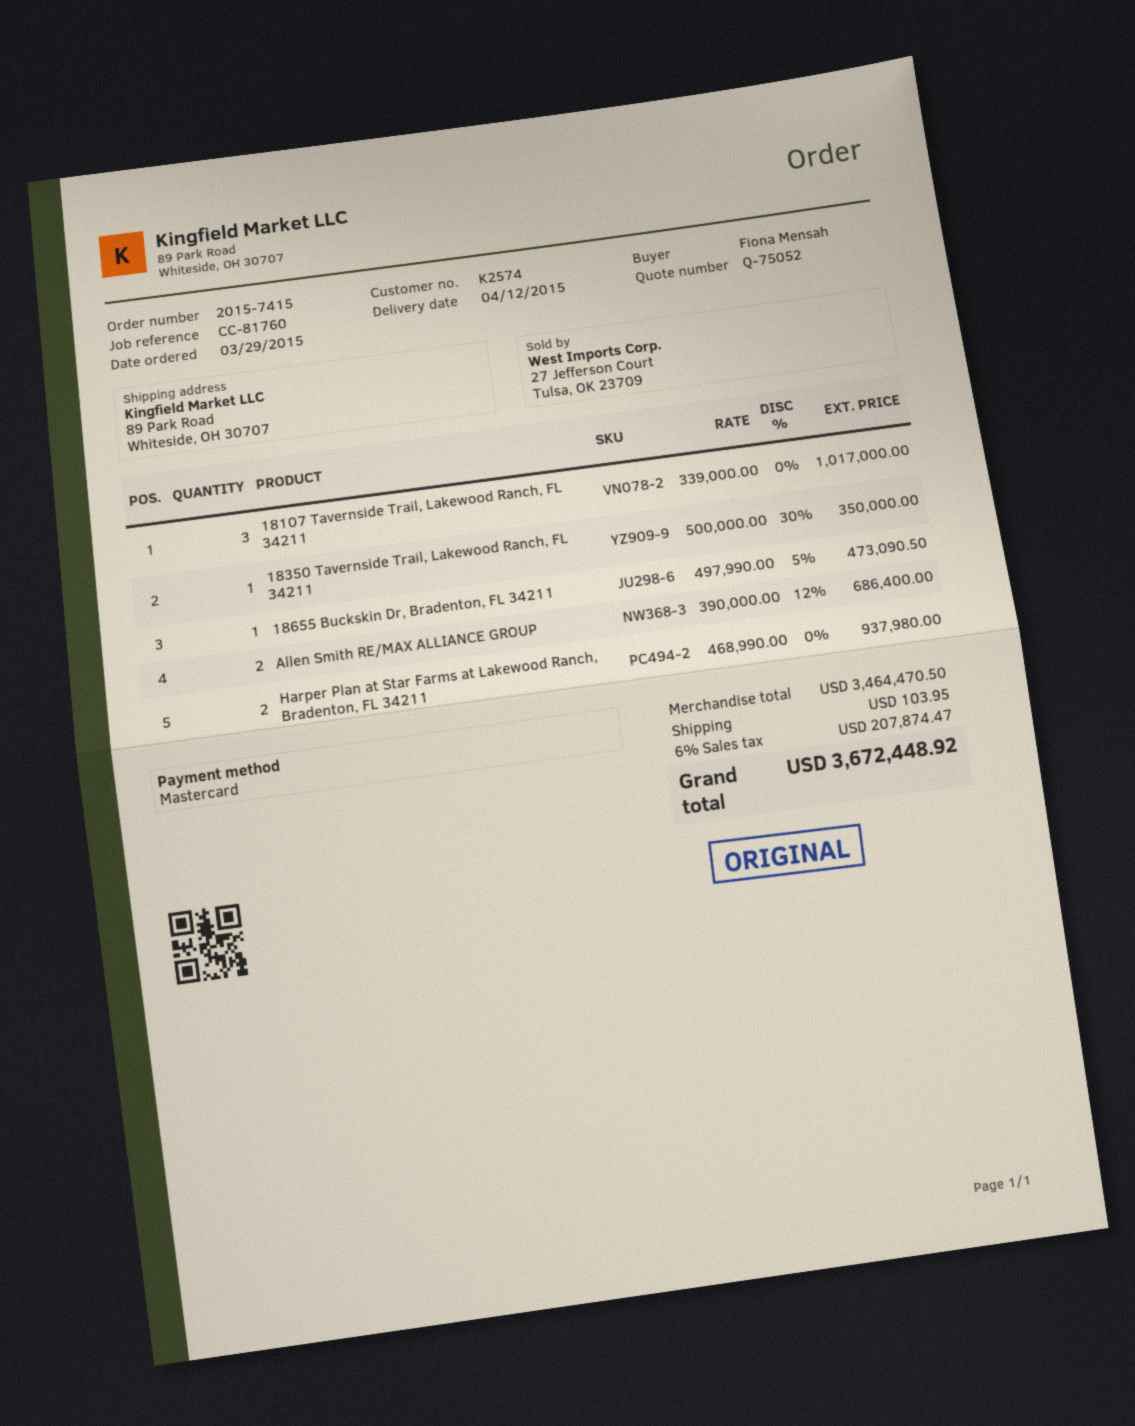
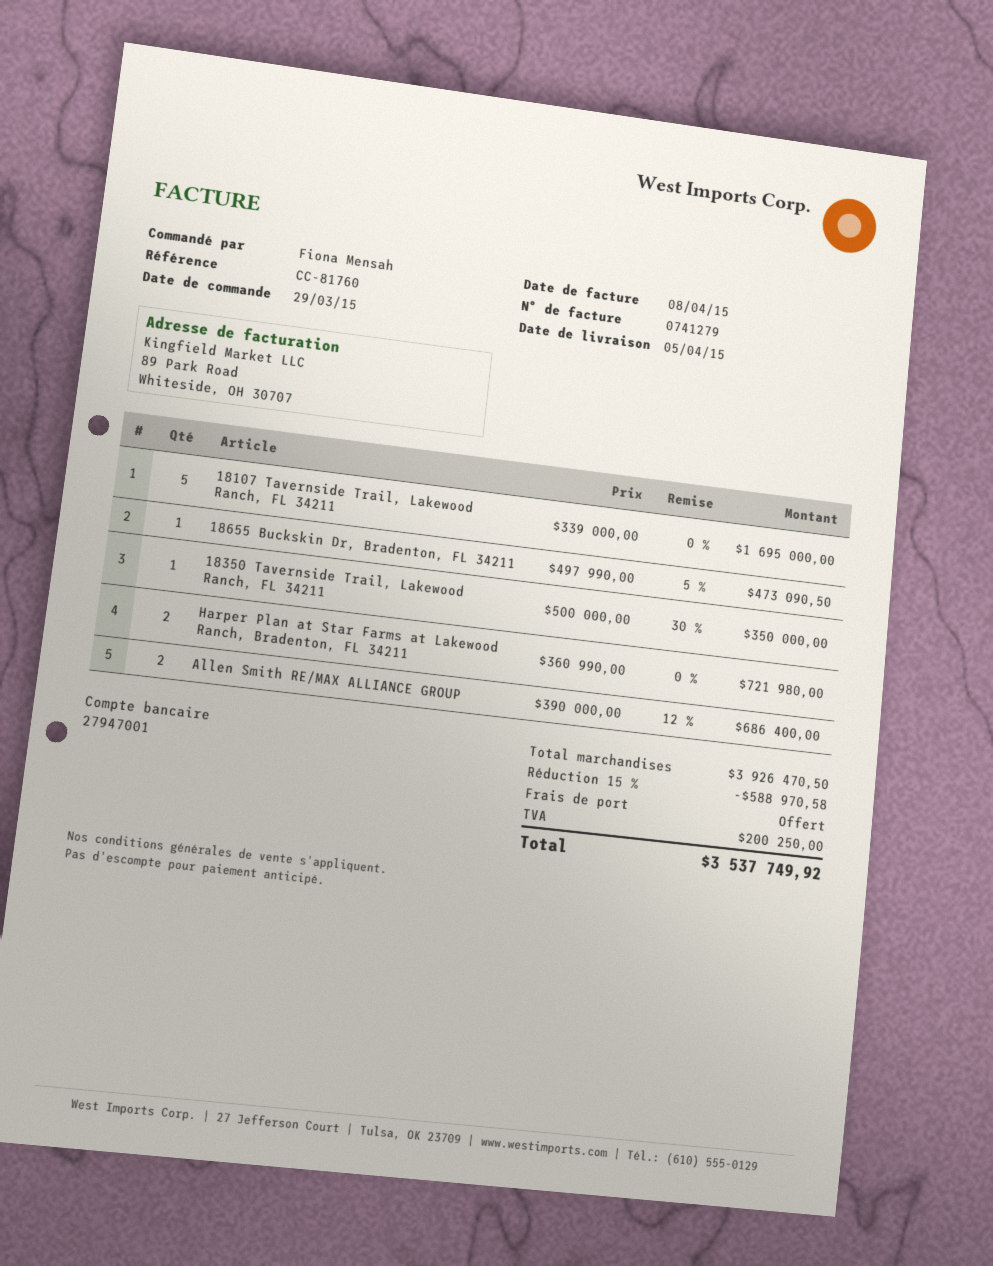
delivery date: 2015-04-12 -> 2015-04-05
18107 Tavernside Trail, Lakewood Ranch, FL 34211: 3 x 339000.00 = 1017000.00 -> 5 x 339000.00 = 1695000.00
Harper Plan at Star Farms at Lakewood Ranch, Bradenton, FL 34211: 2 x 468990.00 = 937980.00 -> 2 x 360990.00 = 721980.00
subtotal: 3464470.50 -> 3926470.50
discount: none -> 15% = 588970.58
shipping: 103.95 -> 0.00
tax: 207874.47 -> 200250.00
total: 3672448.92 -> 3537749.92

